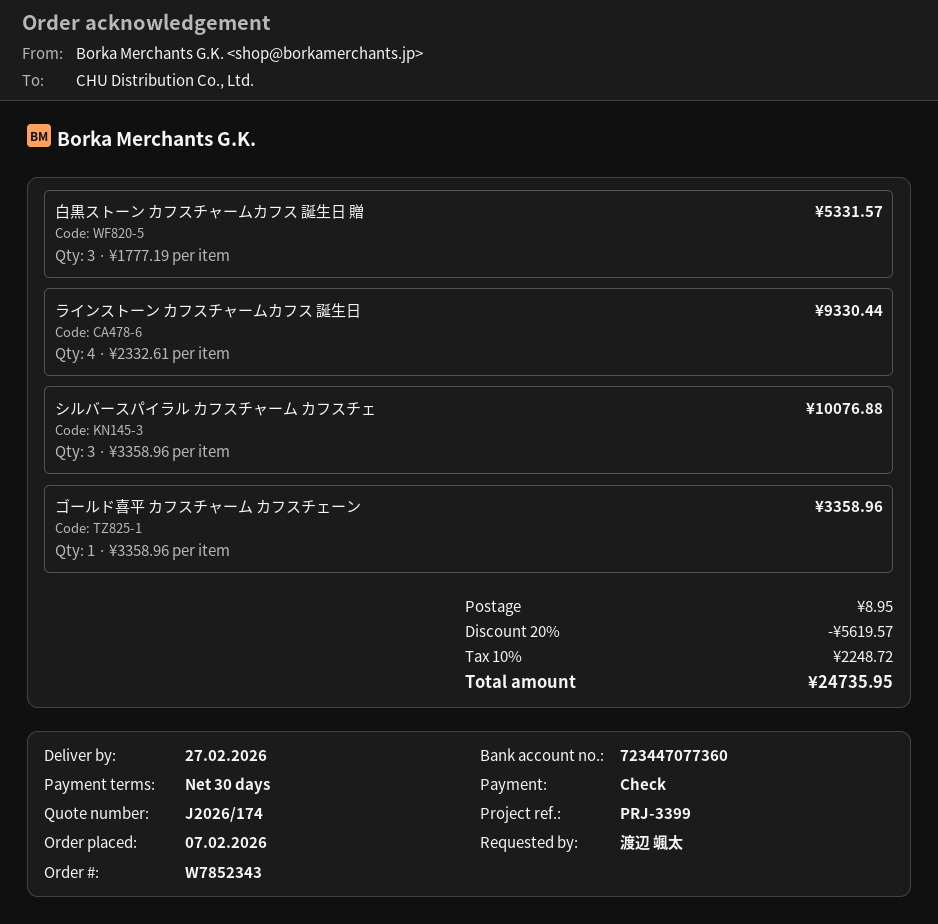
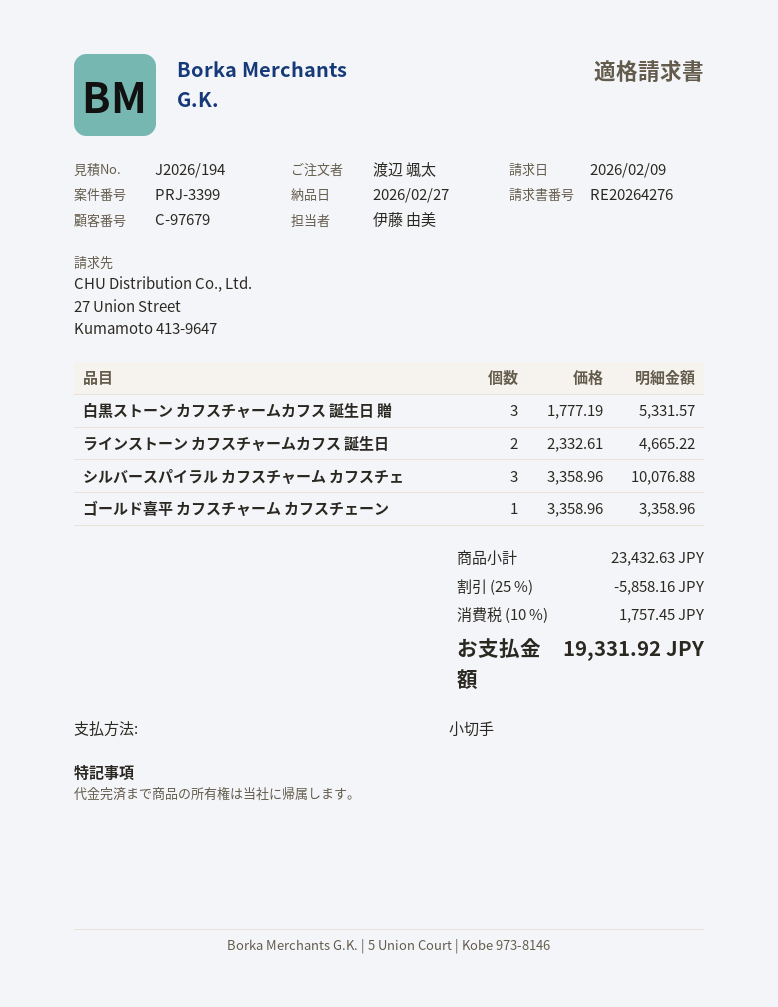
quote number: J2026/174 -> J2026/194
ラインストーン カフスチャームカフス 誕生日: 4 x 2332.61 = 9330.44 -> 2 x 2332.61 = 4665.22
discount: 20% = 5619.57 -> 25% = 5858.16
shipping: 8.95 -> none
tax: 10% = 2248.72 -> 10% = 1757.45
total: 24735.95 -> 19331.92

